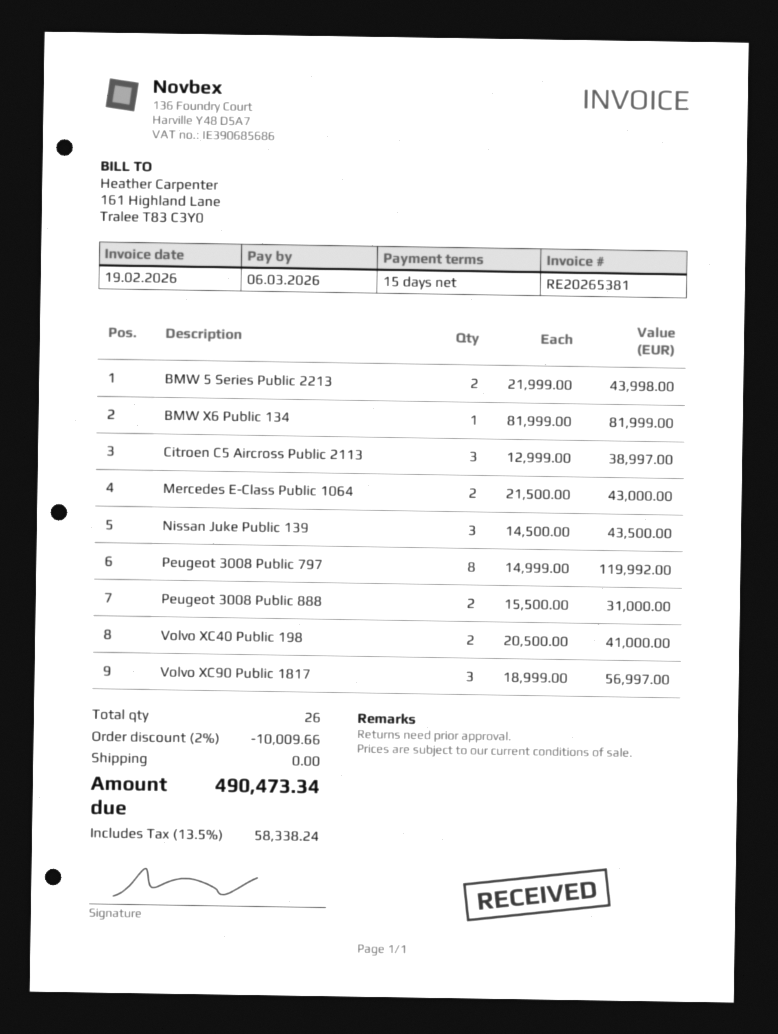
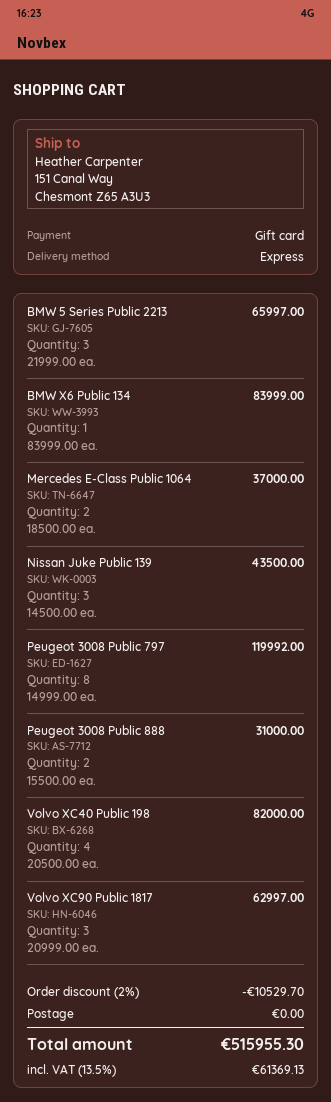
BMW 5 Series Public 2213: 2 x 21999.00 = 43998.00 -> 3 x 21999.00 = 65997.00
BMW X6 Public 134: 1 x 81999.00 = 81999.00 -> 1 x 83999.00 = 83999.00
Citroen C5 Aircross Public 2113: 3 x 12999.00 = 38997.00 -> none
Mercedes E-Class Public 1064: 2 x 21500.00 = 43000.00 -> 2 x 18500.00 = 37000.00
Volvo XC40 Public 198: 2 x 20500.00 = 41000.00 -> 4 x 20500.00 = 82000.00
Volvo XC90 Public 1817: 3 x 18999.00 = 56997.00 -> 3 x 20999.00 = 62997.00
discount: 2% = 10009.66 -> 2% = 10529.70
tax: 13.5% = 58338.24 -> 13.5% = 61369.13
total: 490473.34 -> 515955.30

